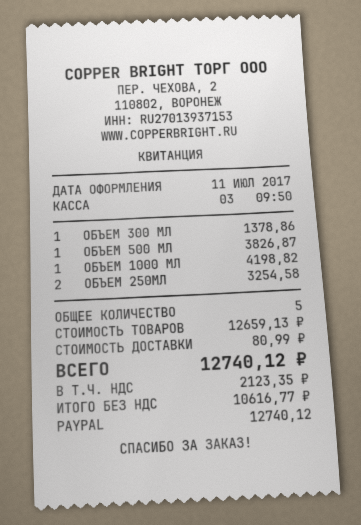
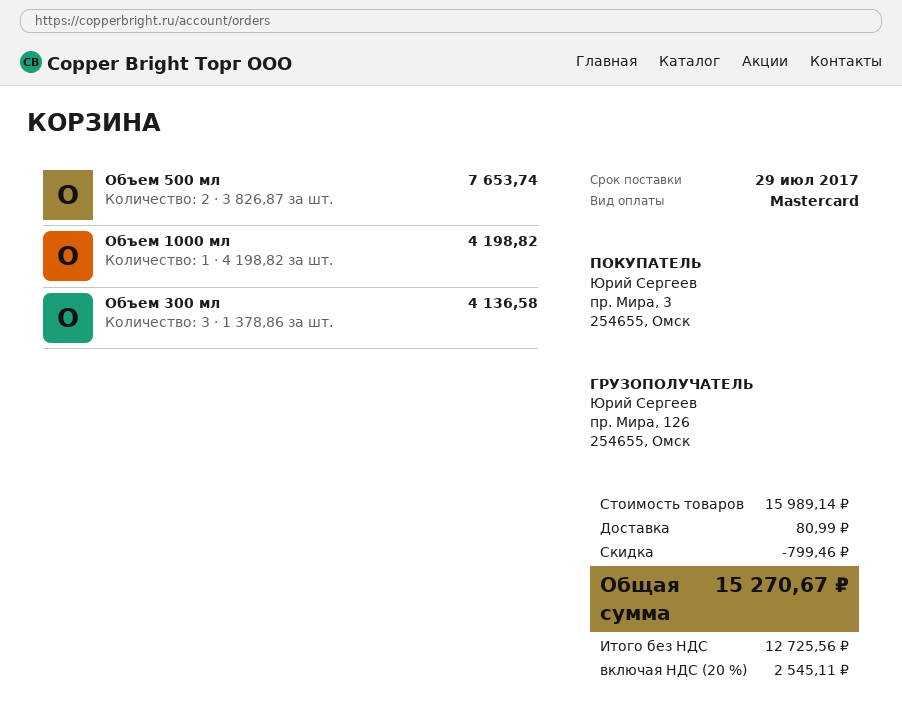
payment method: PayPal -> Mastercard
ОБЪЕМ 300 МЛ: 1 for 1378.86 -> 3 for 4136.58
ОБЪЕМ 500 МЛ: 1 for 3826.87 -> 2 for 7653.74
ОБЪЕМ 250МЛ: 2 for 3254.58 -> none
subtotal: 12659.13 -> 15989.14
discount: none -> 799.46
net: 10616.77 -> 12725.56
tax: 2123.35 -> 2545.11
total: 12740.12 -> 15270.67

